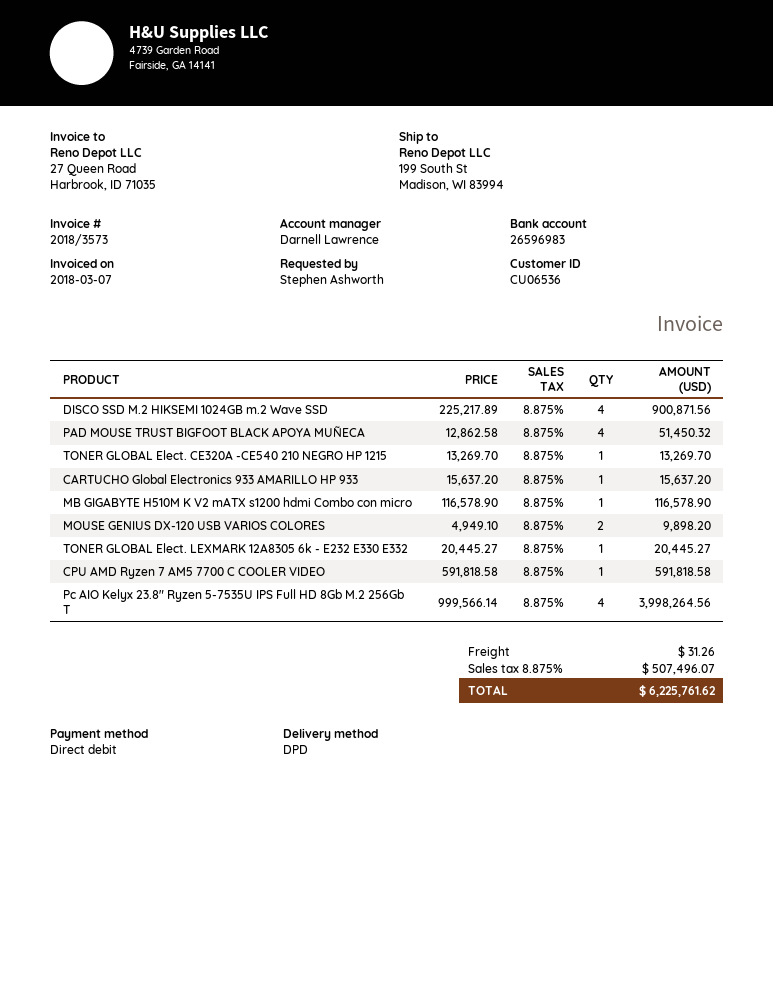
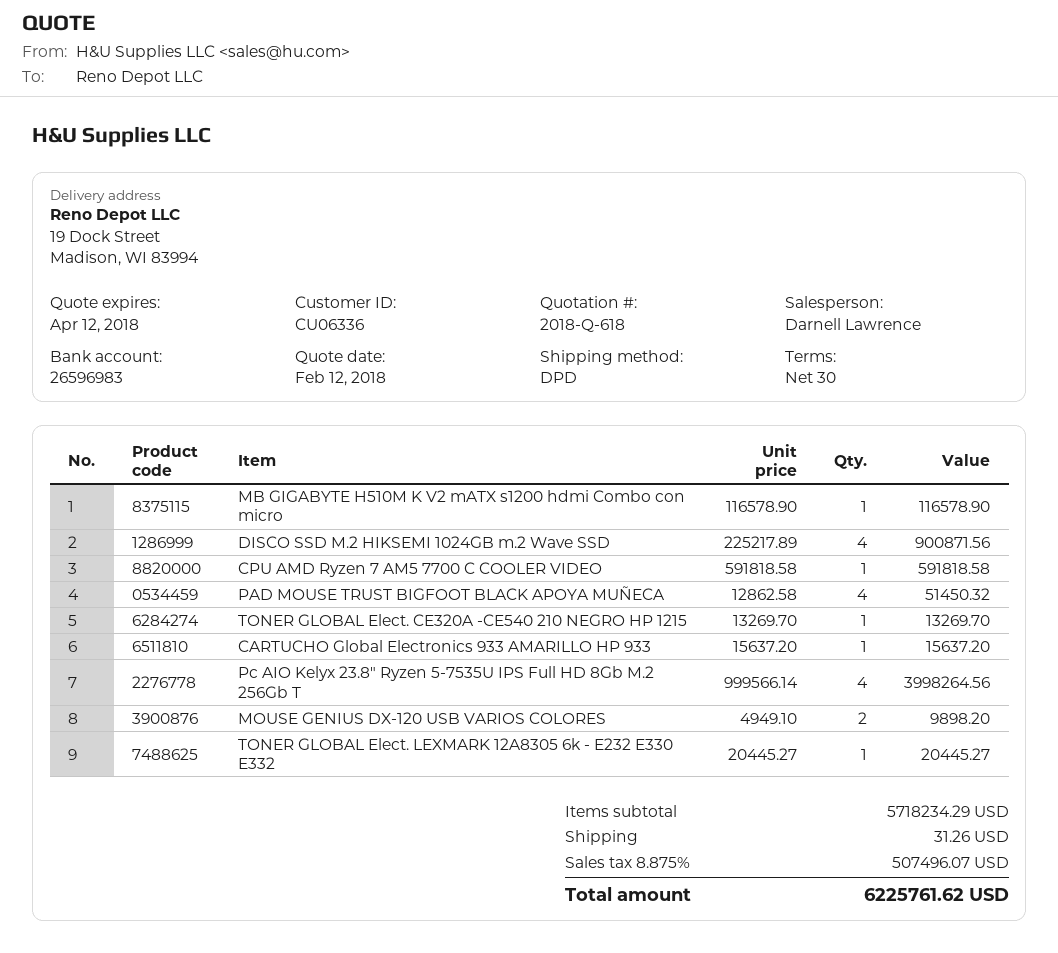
customer number: CU06536 -> CU06336
ship to: 199 South St, Madison, WI 83994 -> 19 Dock Street, Madison, WI 83994

